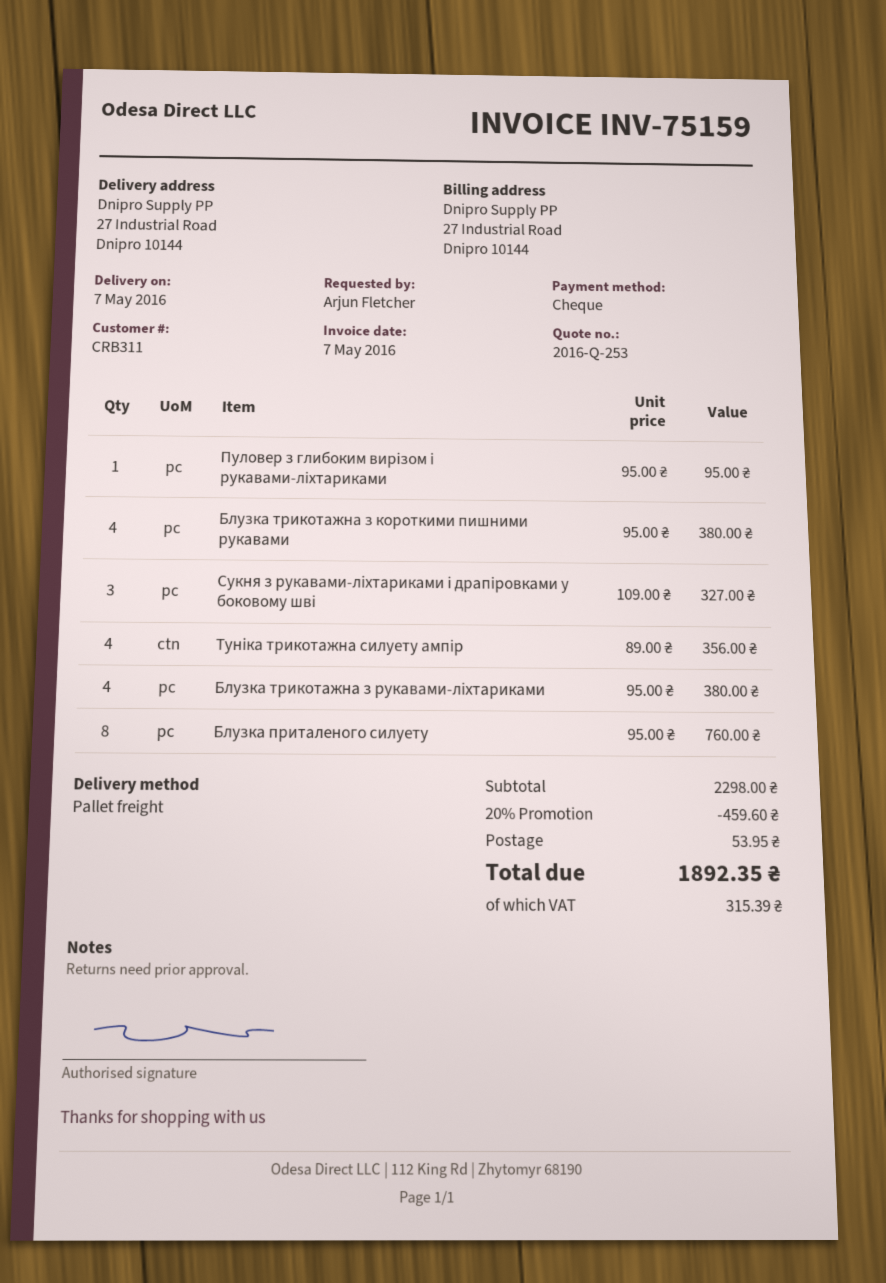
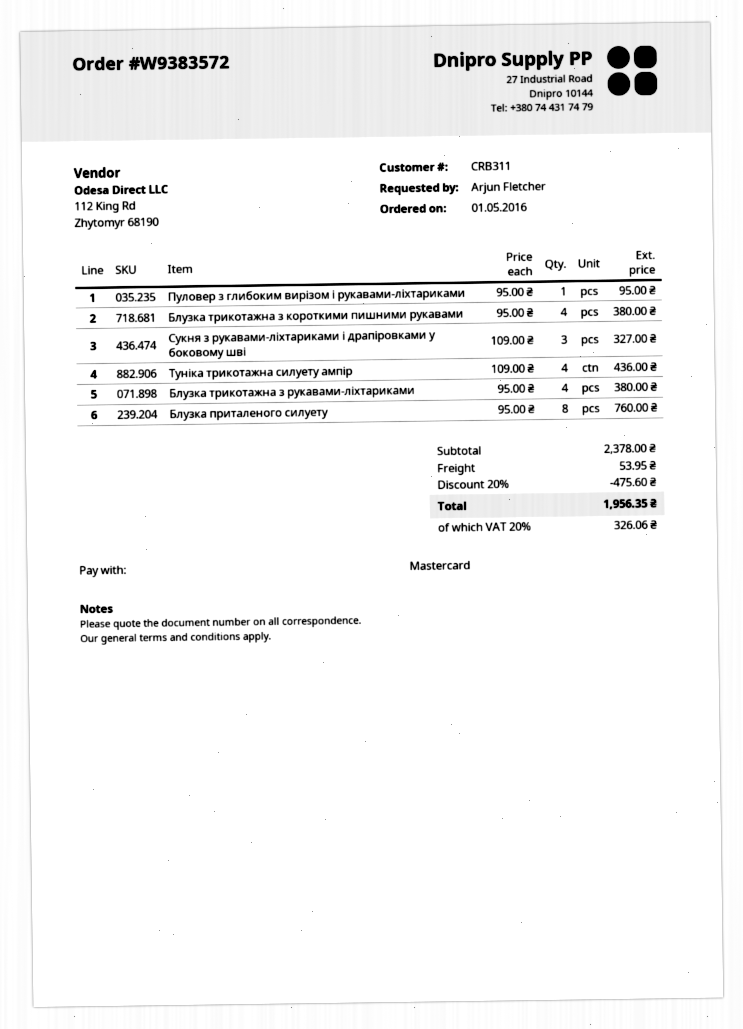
payment method: cheque -> Mastercard
Туніка трикотажна силуету ампір: 4 x 89.00 = 356.00 -> 4 x 109.00 = 436.00
subtotal: 2298.00 -> 2378.00
discount: 20% = 459.60 -> 20% = 475.60
tax: 315.39 -> 326.06
total: 1892.35 -> 1956.35

